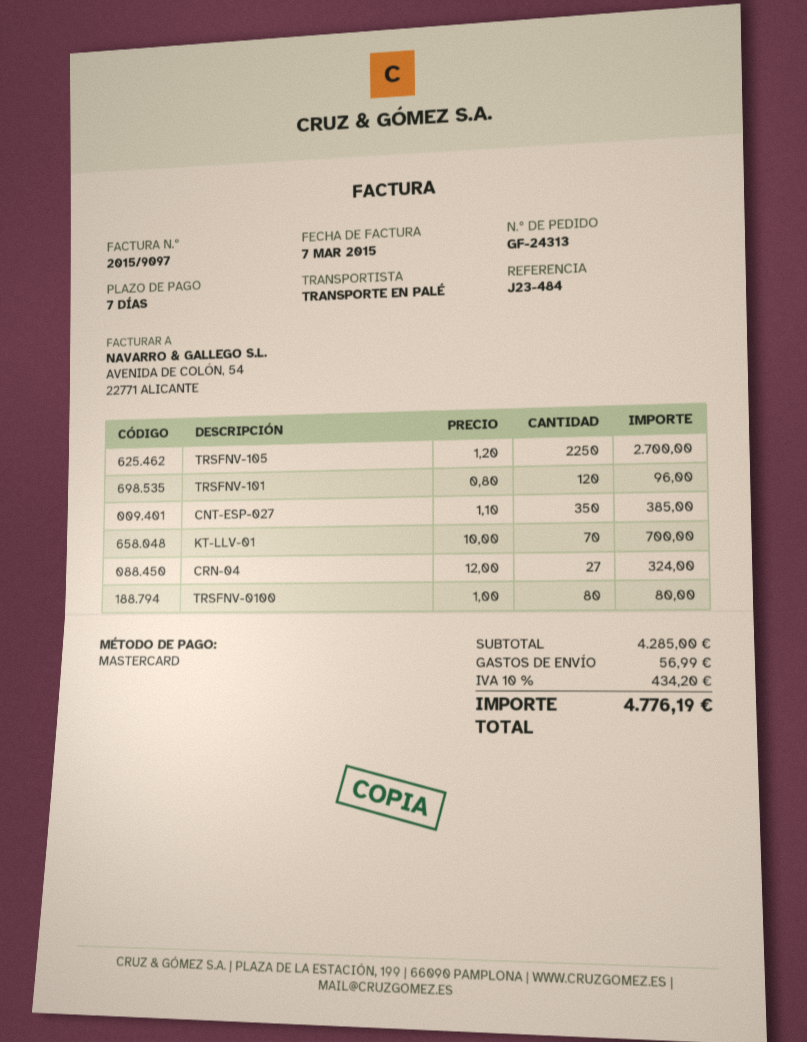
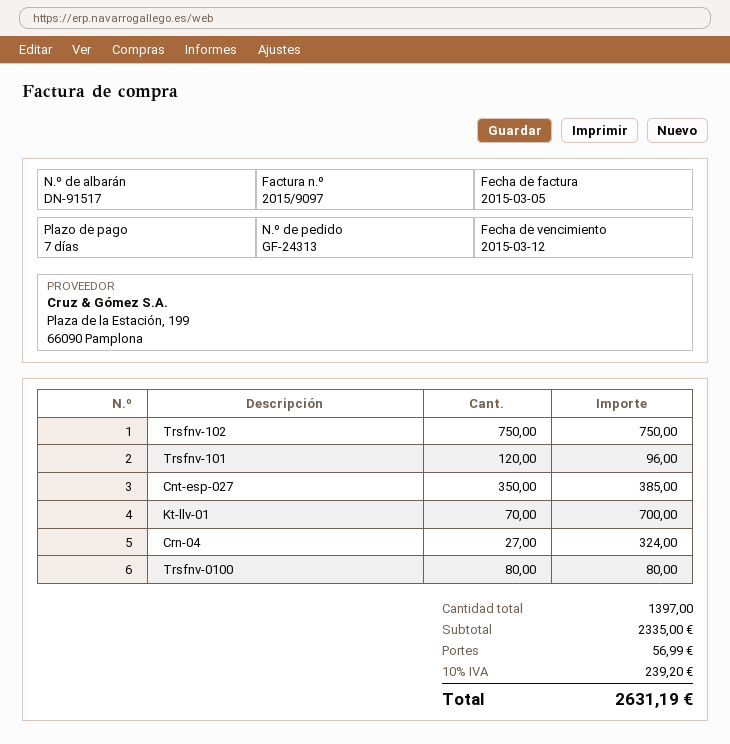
invoice date: 2015-03-07 -> 2015-03-05
TRSFNV-105: 2250 for 2700.00 -> none
Trsfnv-102: none -> 750 for 750.00
subtotal: 4285.00 -> 2335.00
tax: 10% = 434.20 -> 10% = 239.20
total: 4776.19 -> 2631.19

